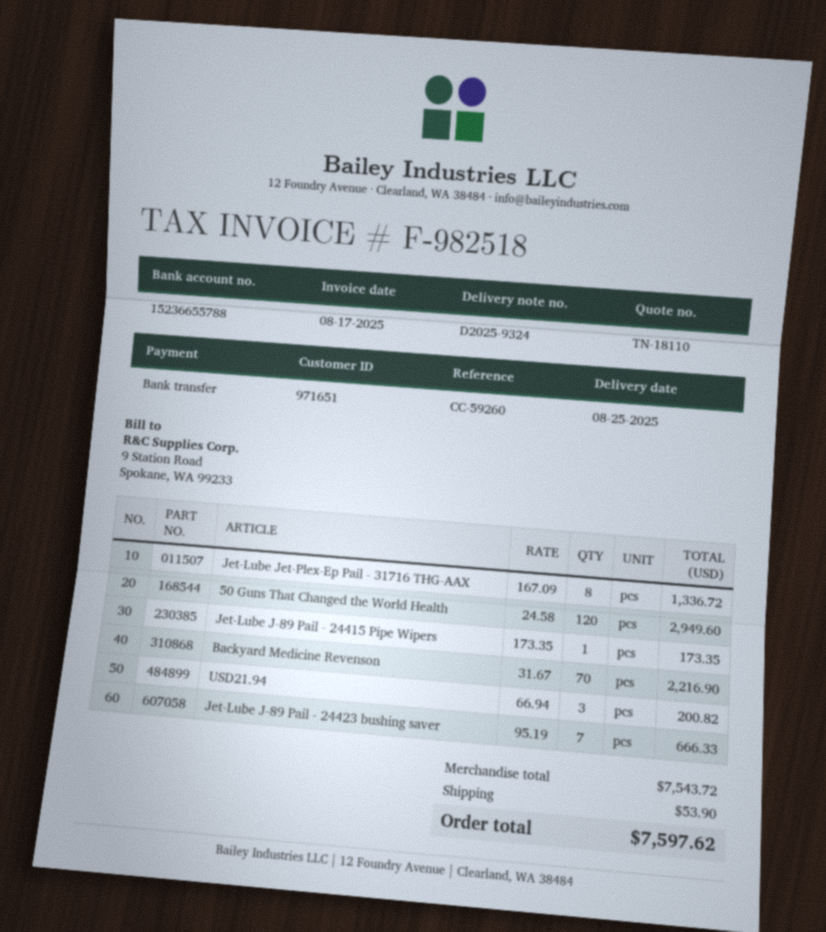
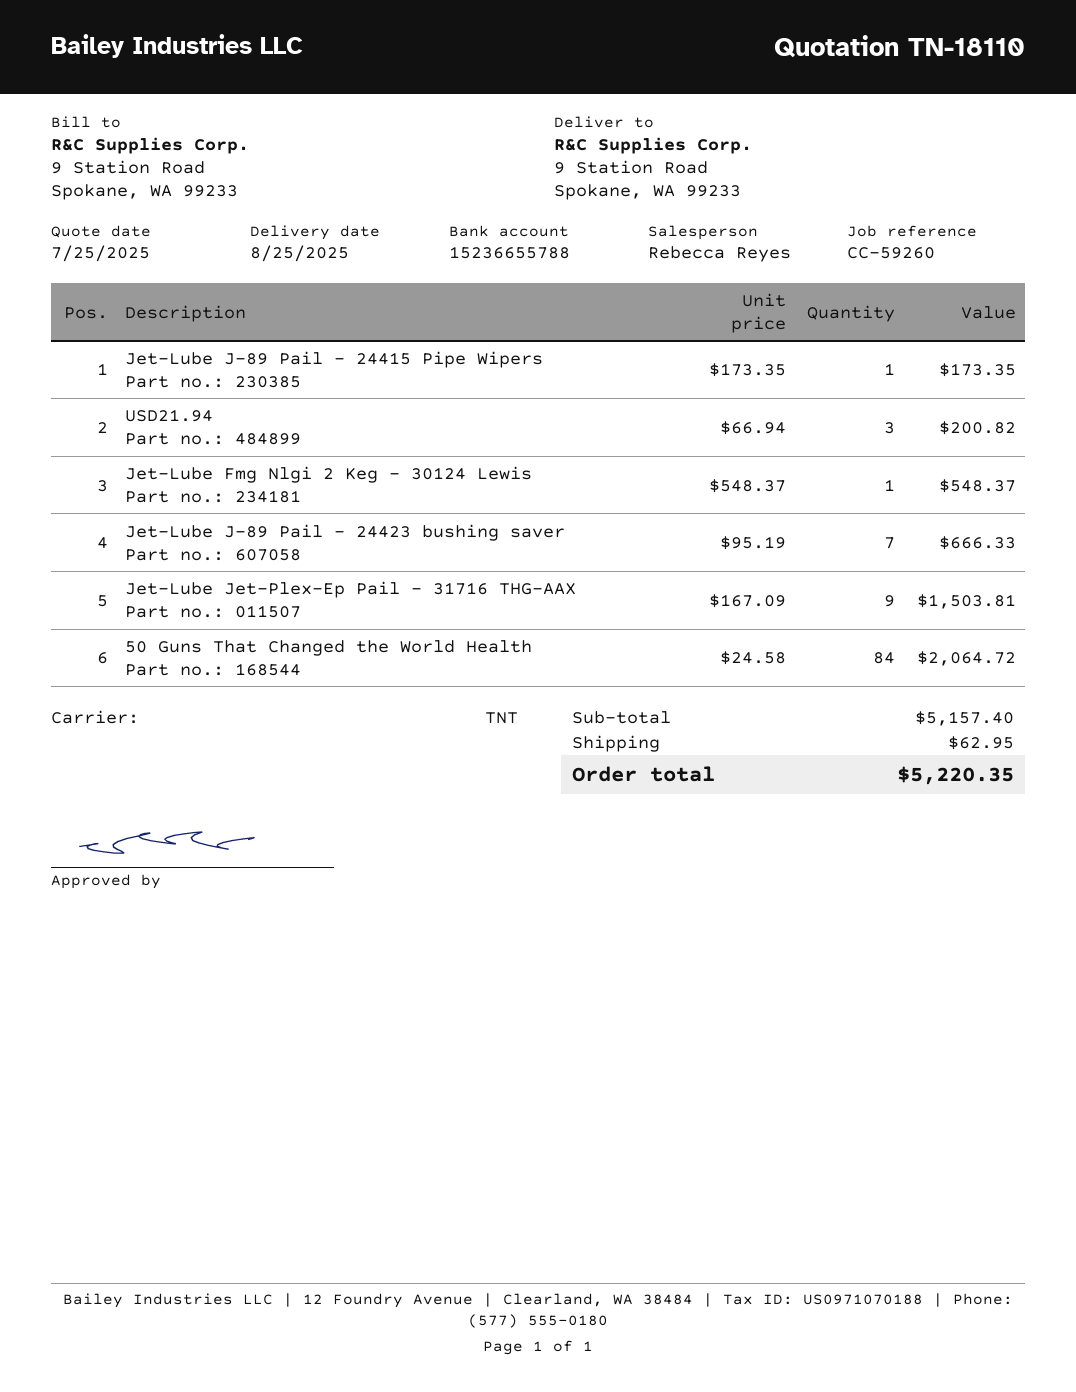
Jet-Lube Jet-Plex-Ep Pail - 31716 THG-AAX: 8 x 167.09 = 1336.72 -> 9 x 167.09 = 1503.81
50 Guns That Changed the World Health: 120 x 24.58 = 2949.60 -> 84 x 24.58 = 2064.72
Backyard Medicine Revenson: 70 x 31.67 = 2216.90 -> none
Jet-Lube Fmg Nlgi 2 Keg - 30124 Lewis: none -> 1 x 548.37 = 548.37
subtotal: 7543.72 -> 5157.40
shipping: 53.90 -> 62.95
total: 7597.62 -> 5220.35

